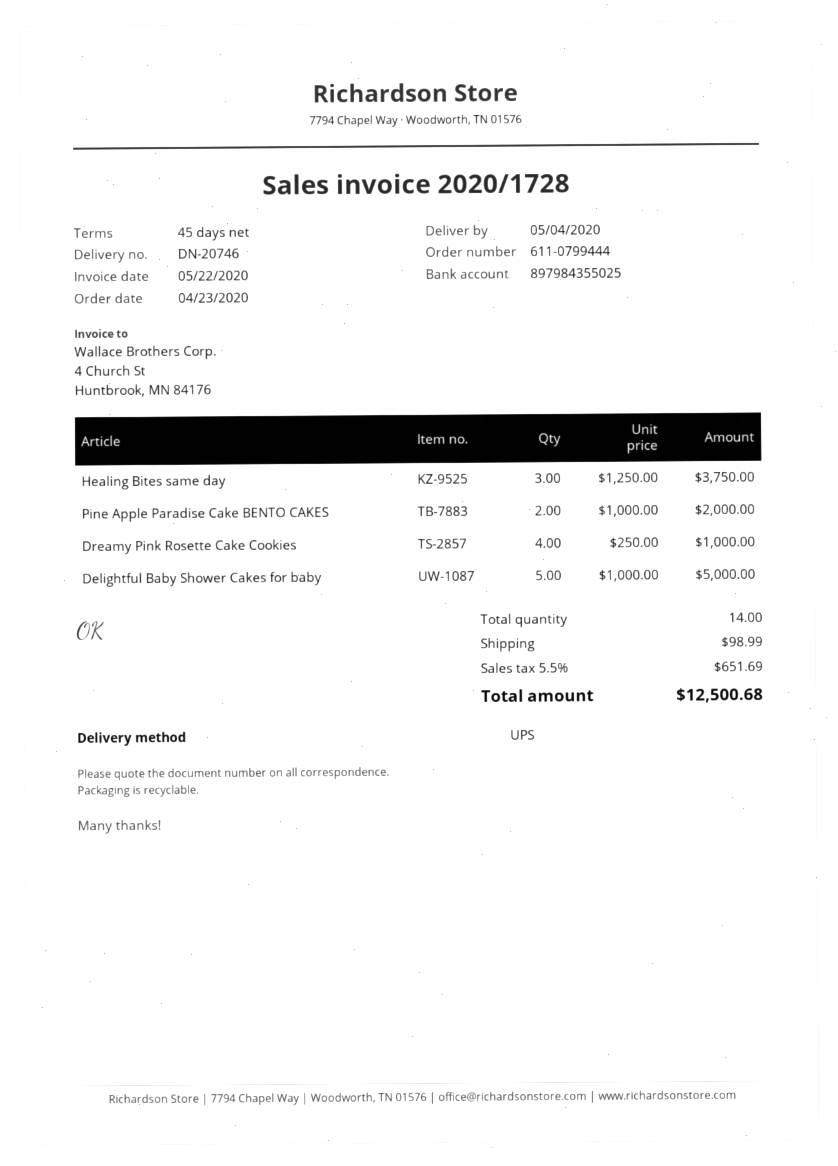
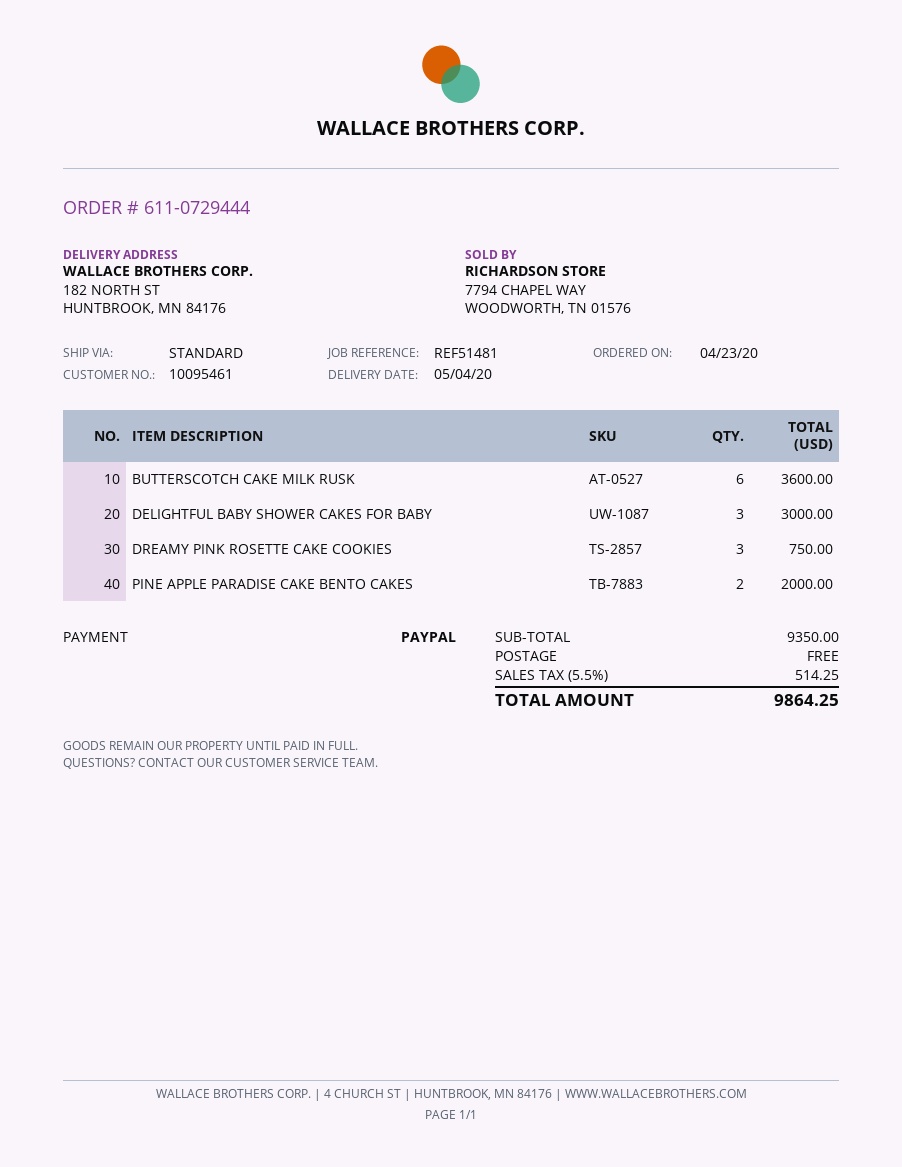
order number: 611-0799444 -> 611-0729444
shipping method: UPS -> standard
Healing Bites same day: 3 for 3750.00 -> none
Dreamy Pink Rosette Cake Cookies: 4 for 1000.00 -> 3 for 750.00
Delightful Baby Shower Cakes for baby: 5 for 5000.00 -> 3 for 3000.00
BUTTERSCOTCH CAKE MILK RUSK: none -> 6 for 3600.00
shipping: 98.99 -> 0.00
tax: 5.5% = 651.69 -> 5.5% = 514.25
total: 12500.68 -> 9864.25

